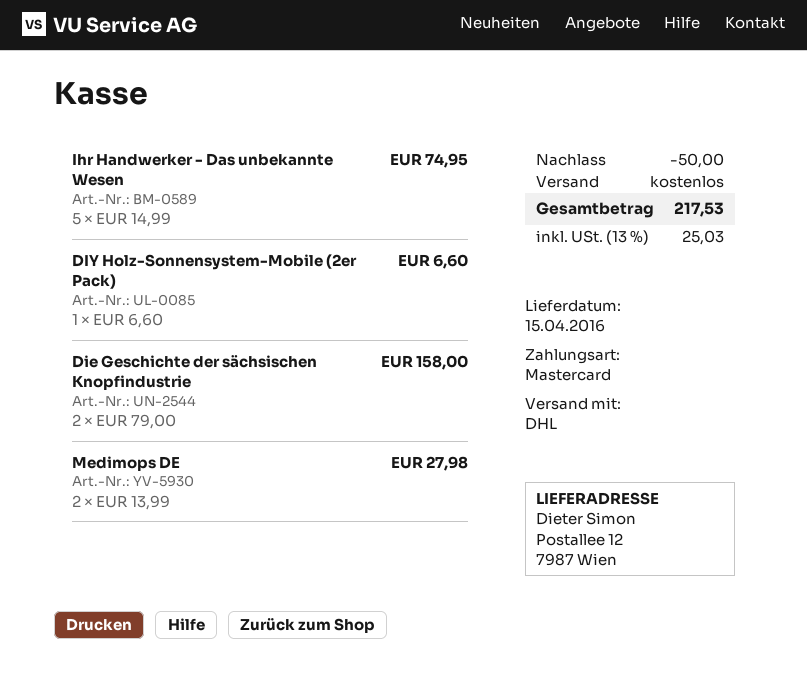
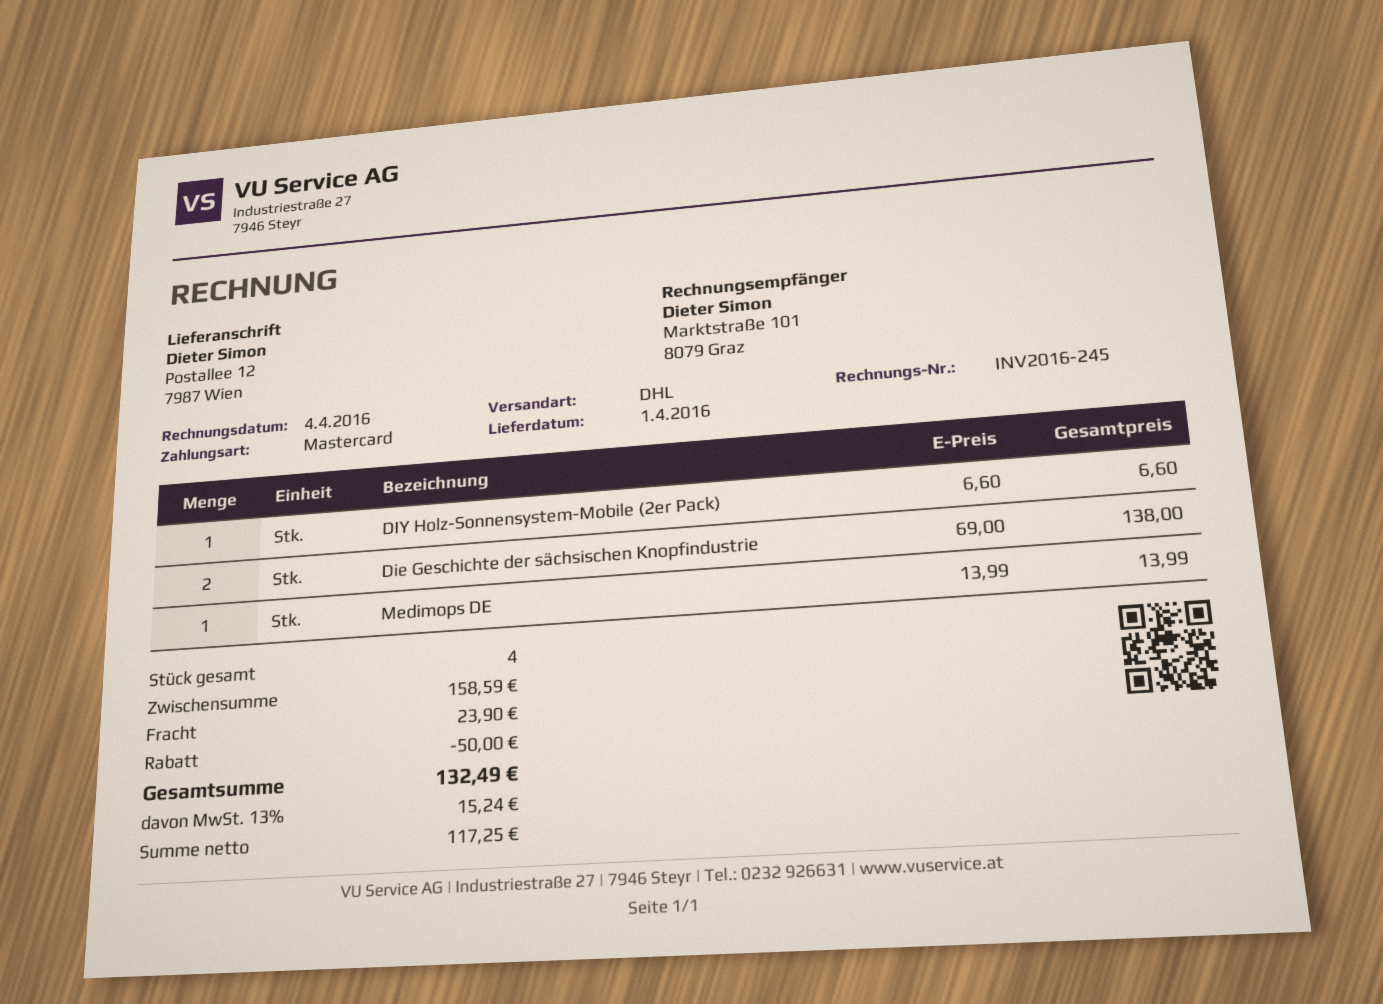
delivery date: 2016-04-15 -> 2016-04-01
Ihr Handwerker - Das unbekannte Wesen: 5 x 14.99 = 74.95 -> none
Die Geschichte der sächsischen Knopfindustrie: 2 x 79.00 = 158.00 -> 2 x 69.00 = 138.00
Medimops DE: 2 x 13.99 = 27.98 -> 1 x 13.99 = 13.99
shipping: 0.00 -> 23.90
tax: 13% = 25.03 -> 13% = 15.24
total: 217.53 -> 132.49

